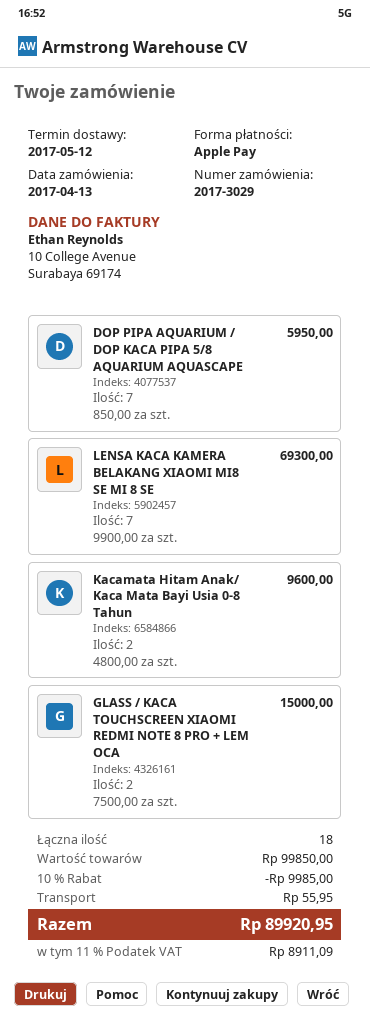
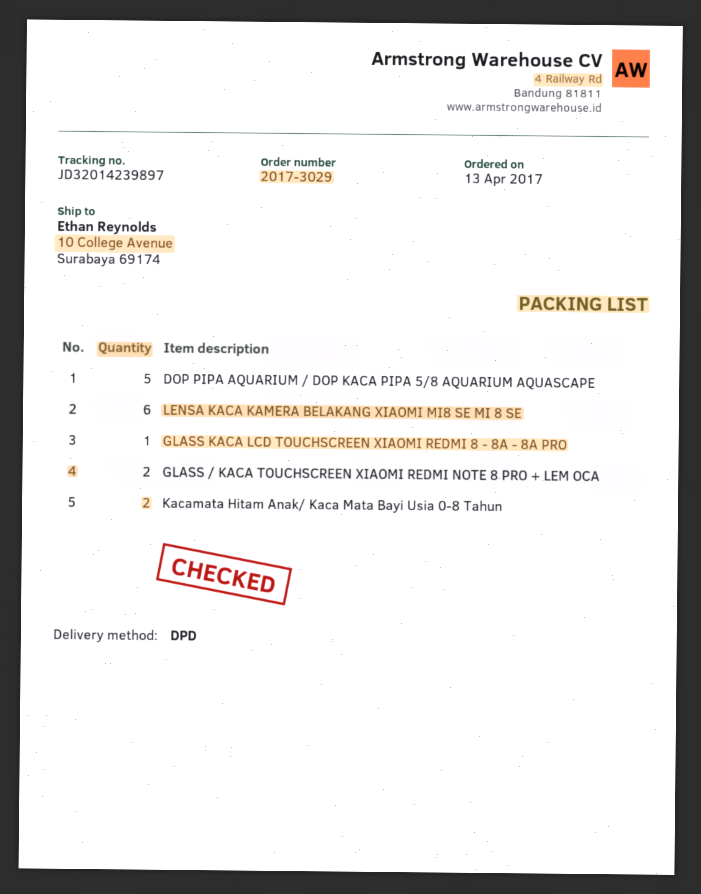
DOP PIPA AQUARIUM / DOP KACA PIPA 5/8 AQUARIUM AQUASCAPE: 7 -> 5
LENSA KACA KAMERA BELAKANG XIAOMI MI8 SE MI 8 SE: 7 -> 6
GLASS KACA LCD TOUCHSCREEN XIAOMI REDMI 8 - 8A - 8A PRO: none -> 1

